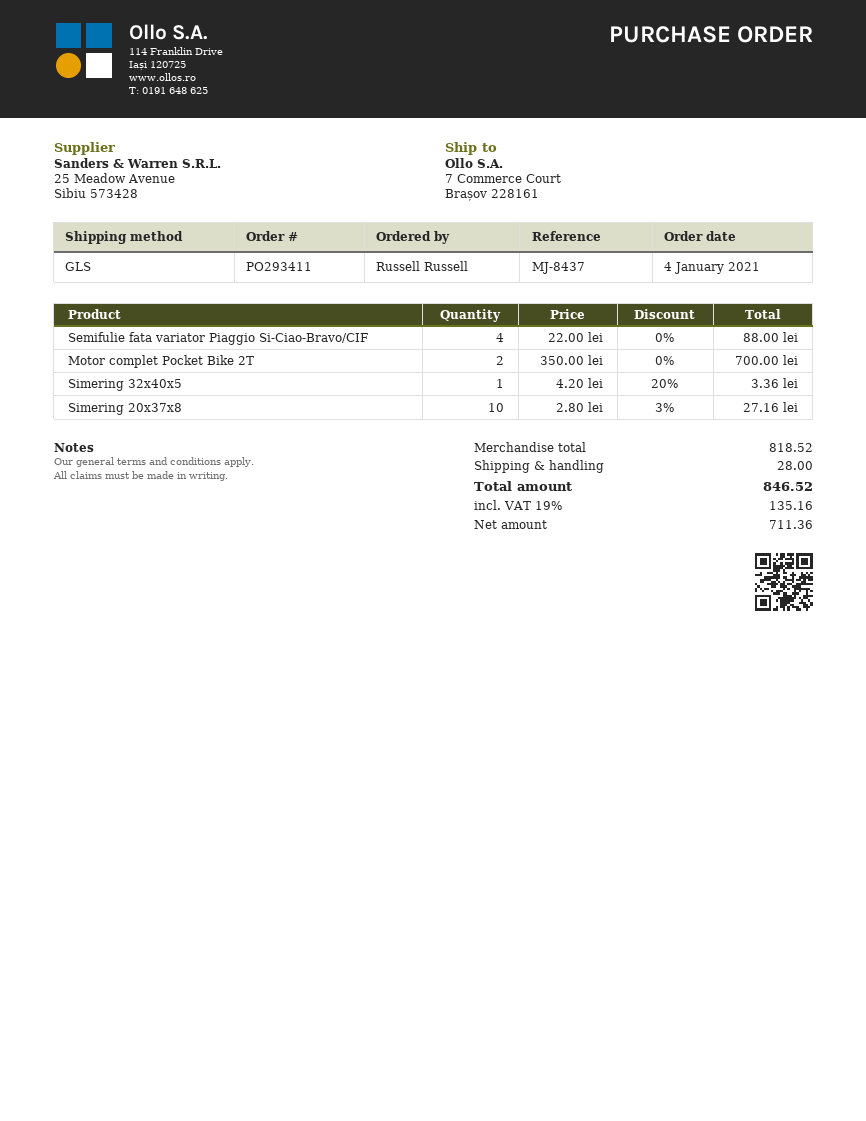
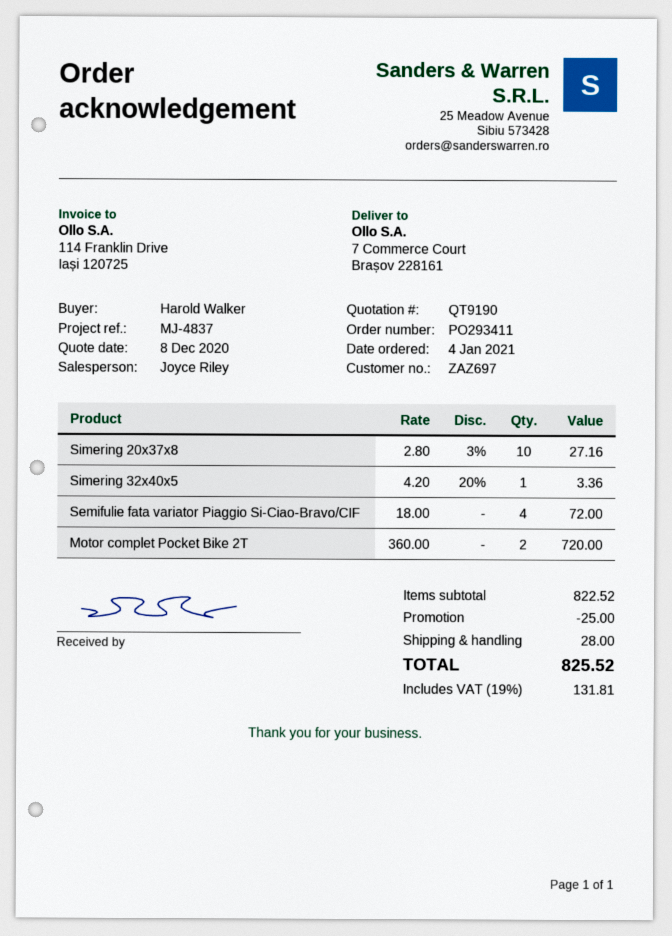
reference: MJ-8437 -> MJ-4837
ordered by: Russell Russell -> Harold Walker
Semifulie fata variator Piaggio Si-Ciao-Bravo/CIF: 4 x 22.00 = 88.00 -> 4 x 18.00 = 72.00
Motor complet Pocket Bike 2T: 2 x 350.00 = 700.00 -> 2 x 360.00 = 720.00
subtotal: 818.52 -> 822.52
discount: none -> 25.00
tax: 19% = 135.16 -> 19% = 131.81
total: 846.52 -> 825.52

